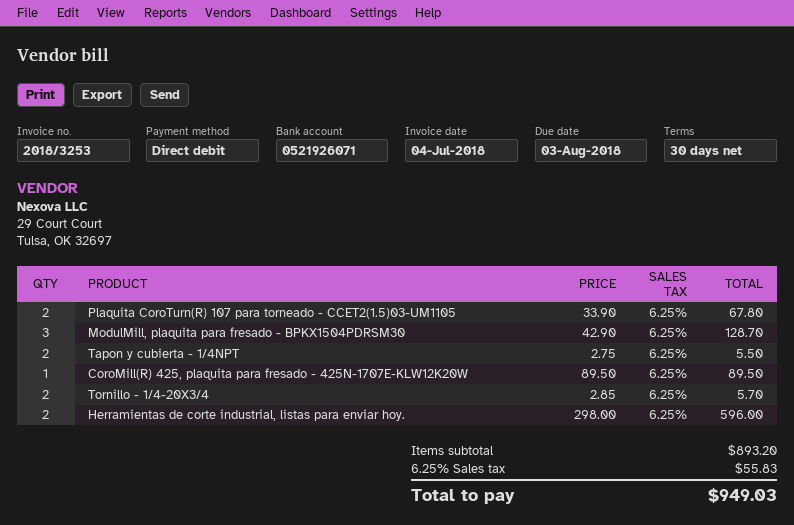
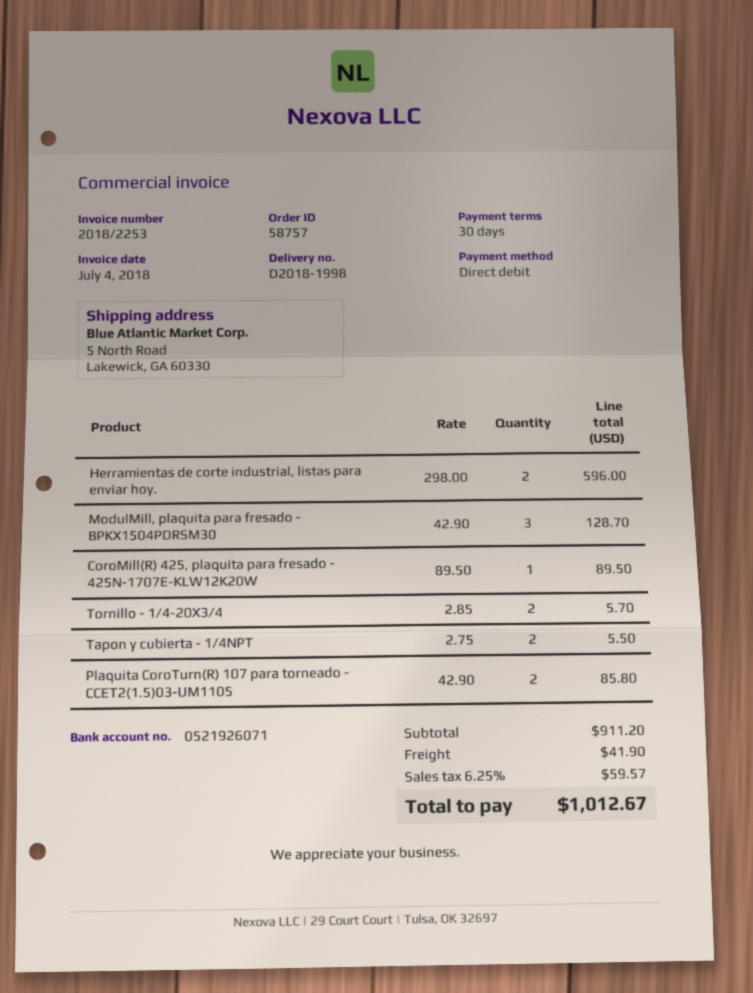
invoice number: 2018/3253 -> 2018/2253
Plaquita CoroTurn(R) 107 para torneado - CCET2(1.5)03-UM1105: 2 x 33.90 = 67.80 -> 2 x 42.90 = 85.80
subtotal: 893.20 -> 911.20
shipping: none -> 41.90
tax: 6.25% = 55.83 -> 6.25% = 59.57
total: 949.03 -> 1012.67

